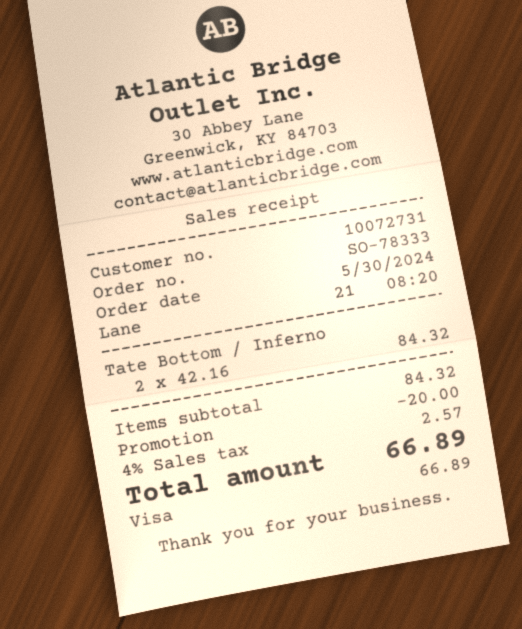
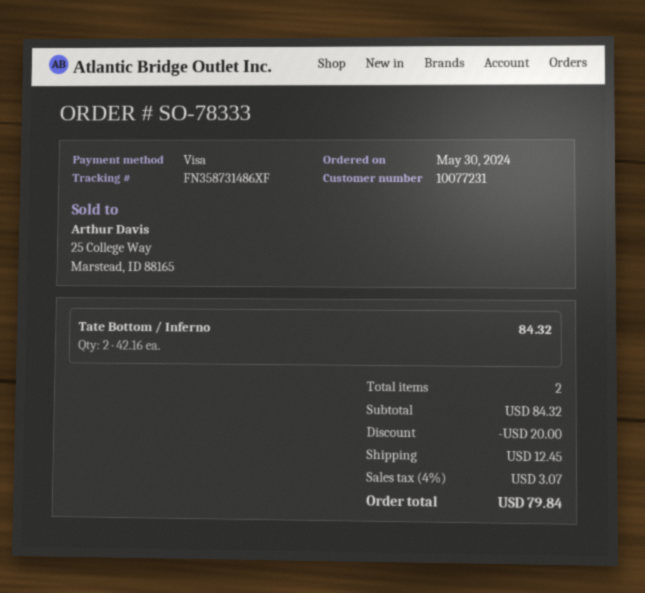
customer number: 10072731 -> 10077231
shipping: none -> 12.45
tax: 4% = 2.57 -> 4% = 3.07
total: 66.89 -> 79.84

